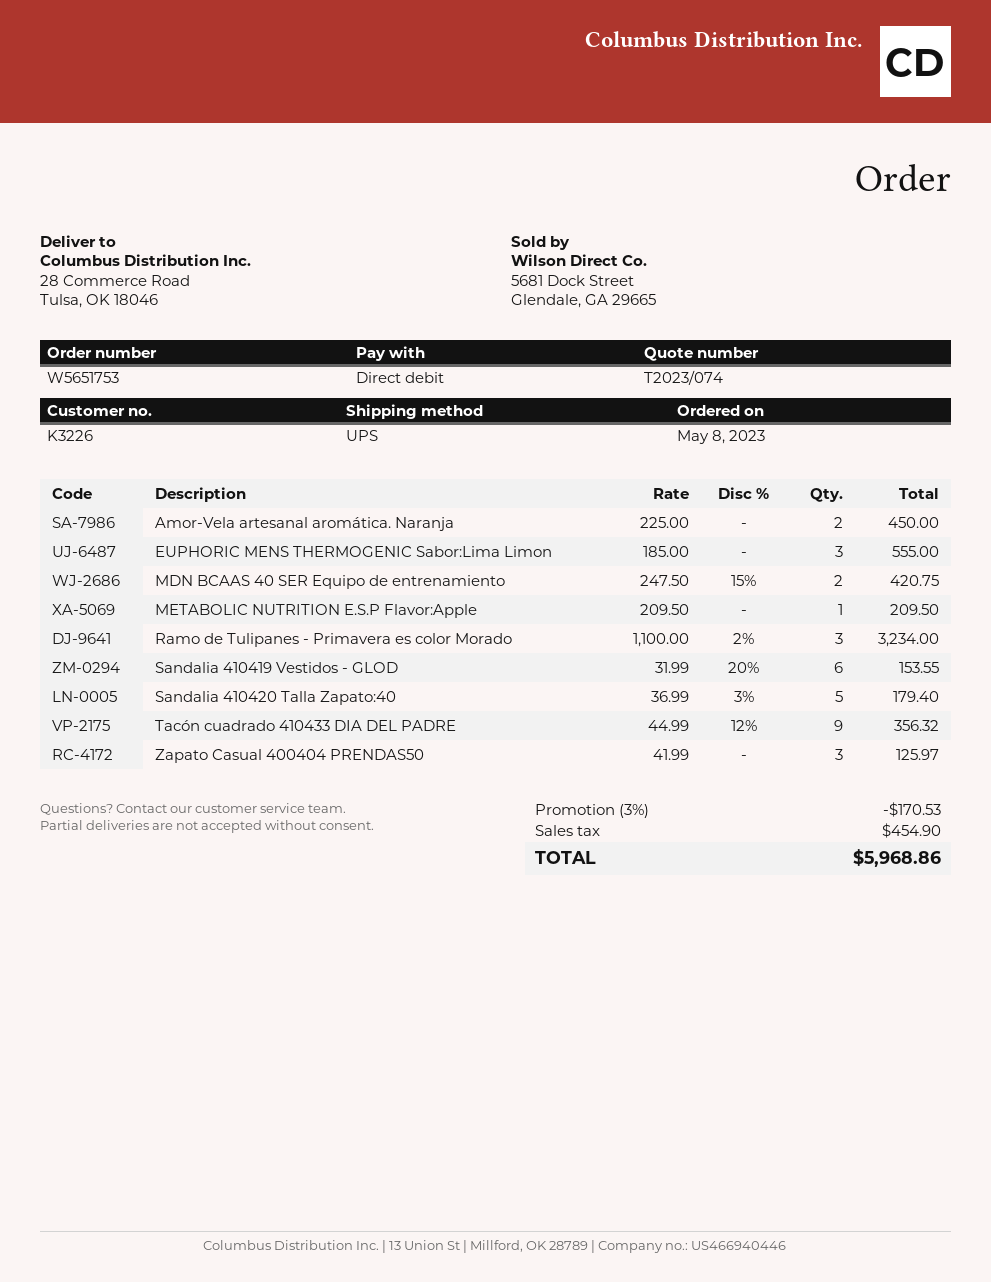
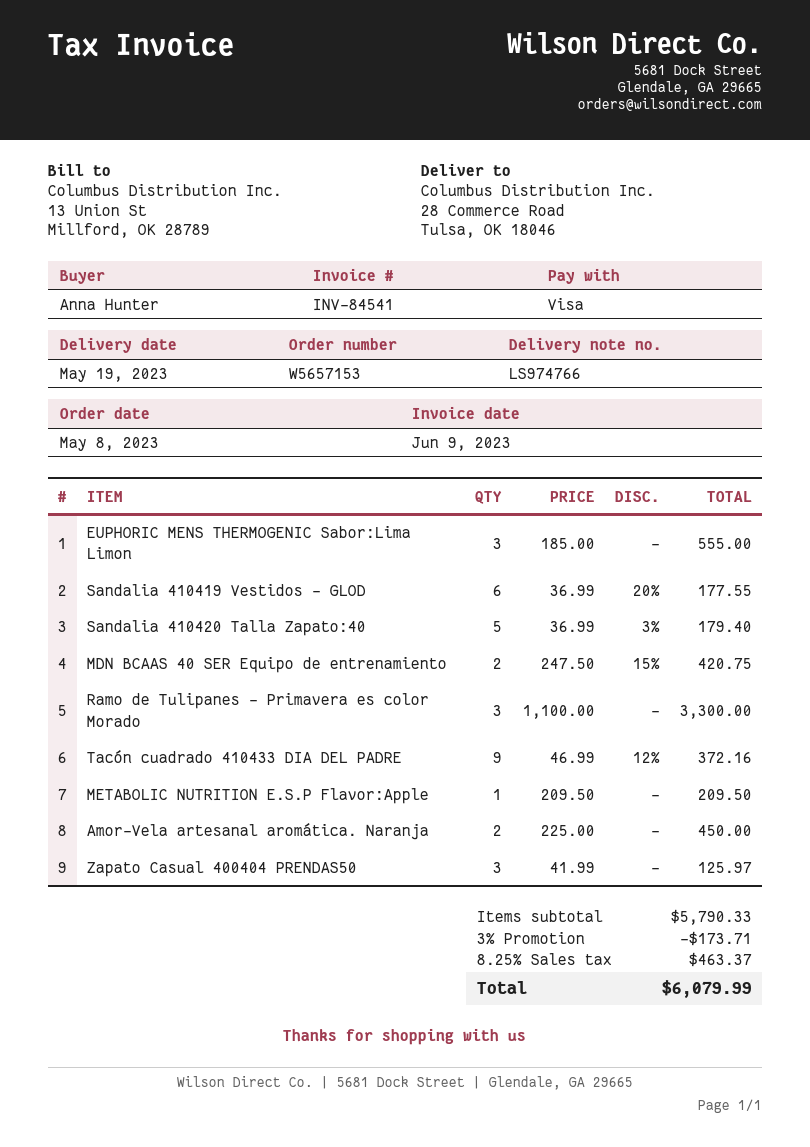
order number: W5651753 -> W5657153
payment method: direct debit -> Visa
Ramo de Tulipanes - Primavera es color Morado: 3 x 1100.00 - 2% = 3234.00 -> 3 x 1100.00 = 3300.00
Sandalia 410419 Vestidos - GLOD: 6 x 31.99 - 20% = 153.55 -> 6 x 36.99 - 20% = 177.55
Tacón cuadrado 410433 DIA DEL PADRE: 9 x 44.99 - 12% = 356.32 -> 9 x 46.99 - 12% = 372.16
discount: 3% = 170.53 -> 3% = 173.71
tax: 454.90 -> 463.37
total: 5968.86 -> 6079.99

